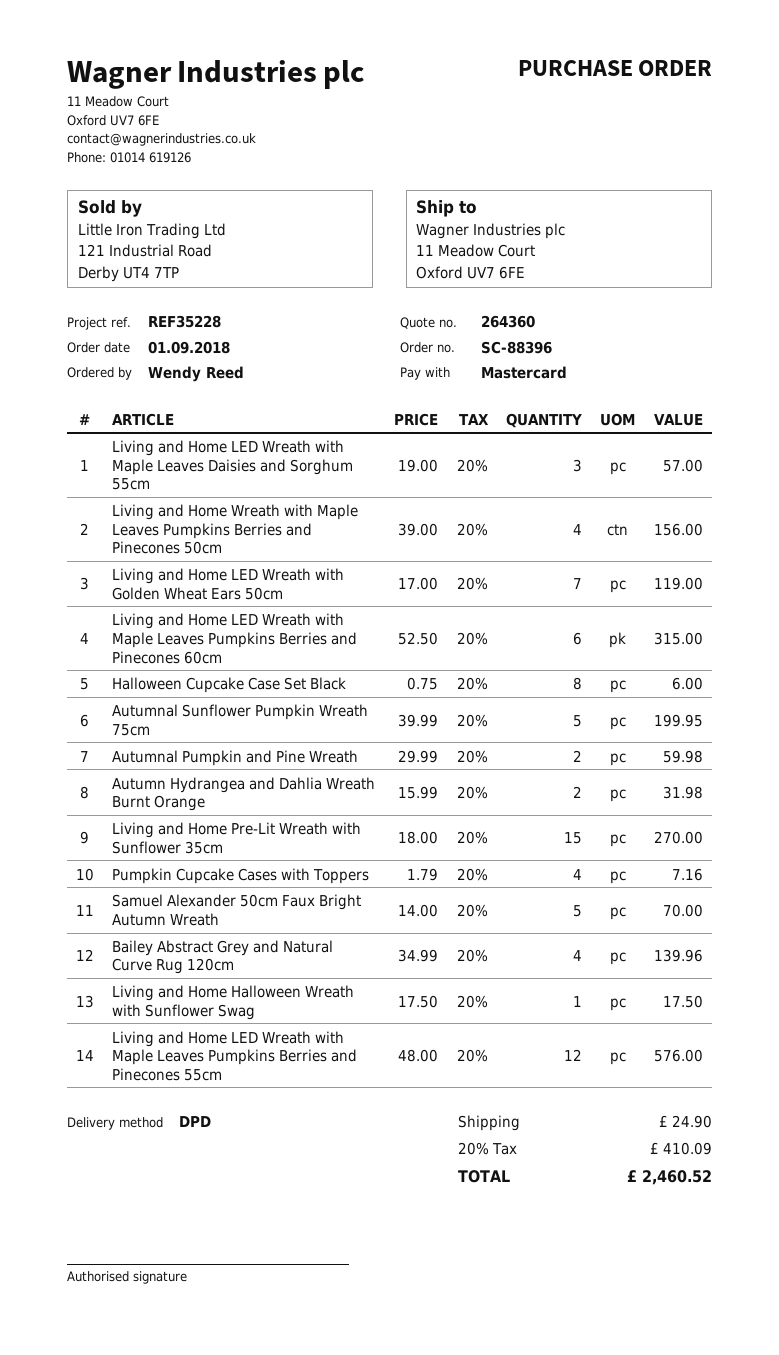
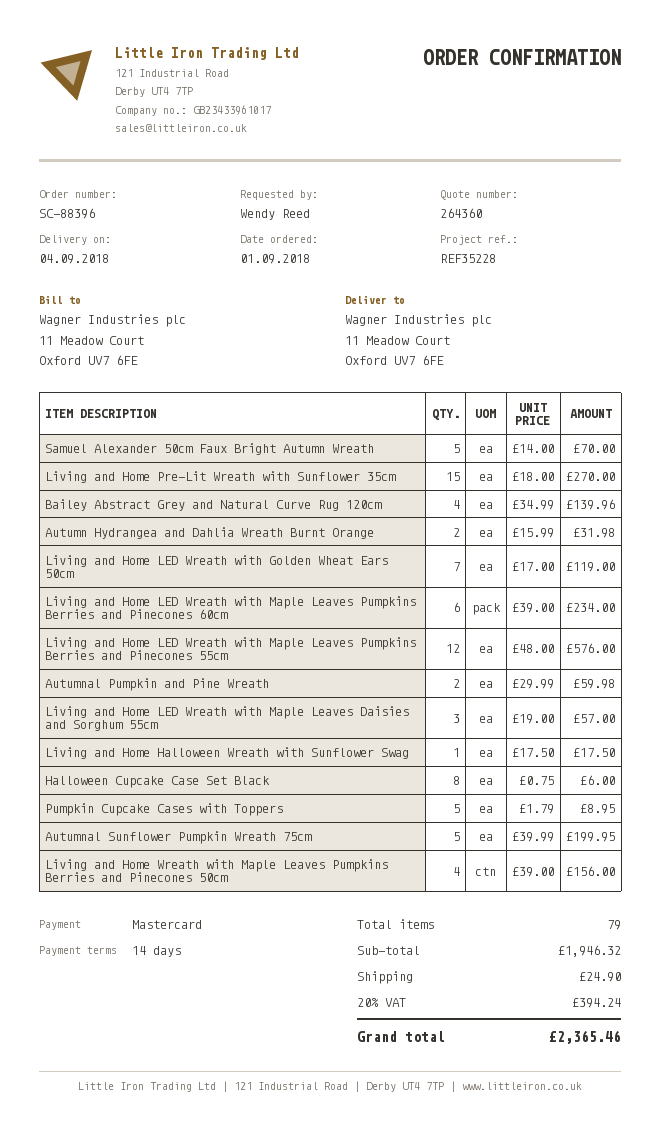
Living and Home LED Wreath with Maple Leaves Pumpkins Berries and Pinecones 60cm: 6 x 52.50 = 315.00 -> 6 x 39.00 = 234.00
Pumpkin Cupcake Cases with Toppers: 4 x 1.79 = 7.16 -> 5 x 1.79 = 8.95
tax: 20% = 410.09 -> 20% = 394.24
total: 2460.52 -> 2365.46

